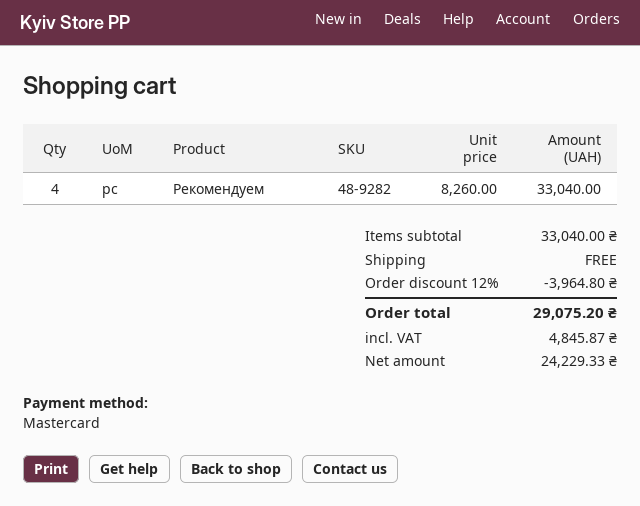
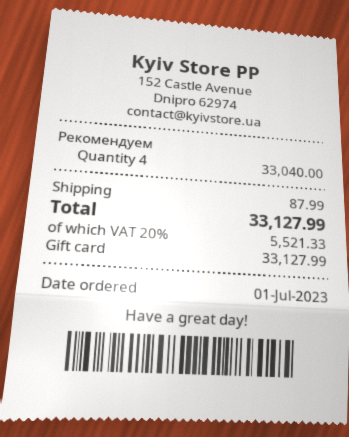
payment method: Mastercard -> gift card
discount: 12% = 3964.80 -> none
shipping: 0.00 -> 87.99
tax: 4845.87 -> 5521.33
total: 29075.20 -> 33127.99

